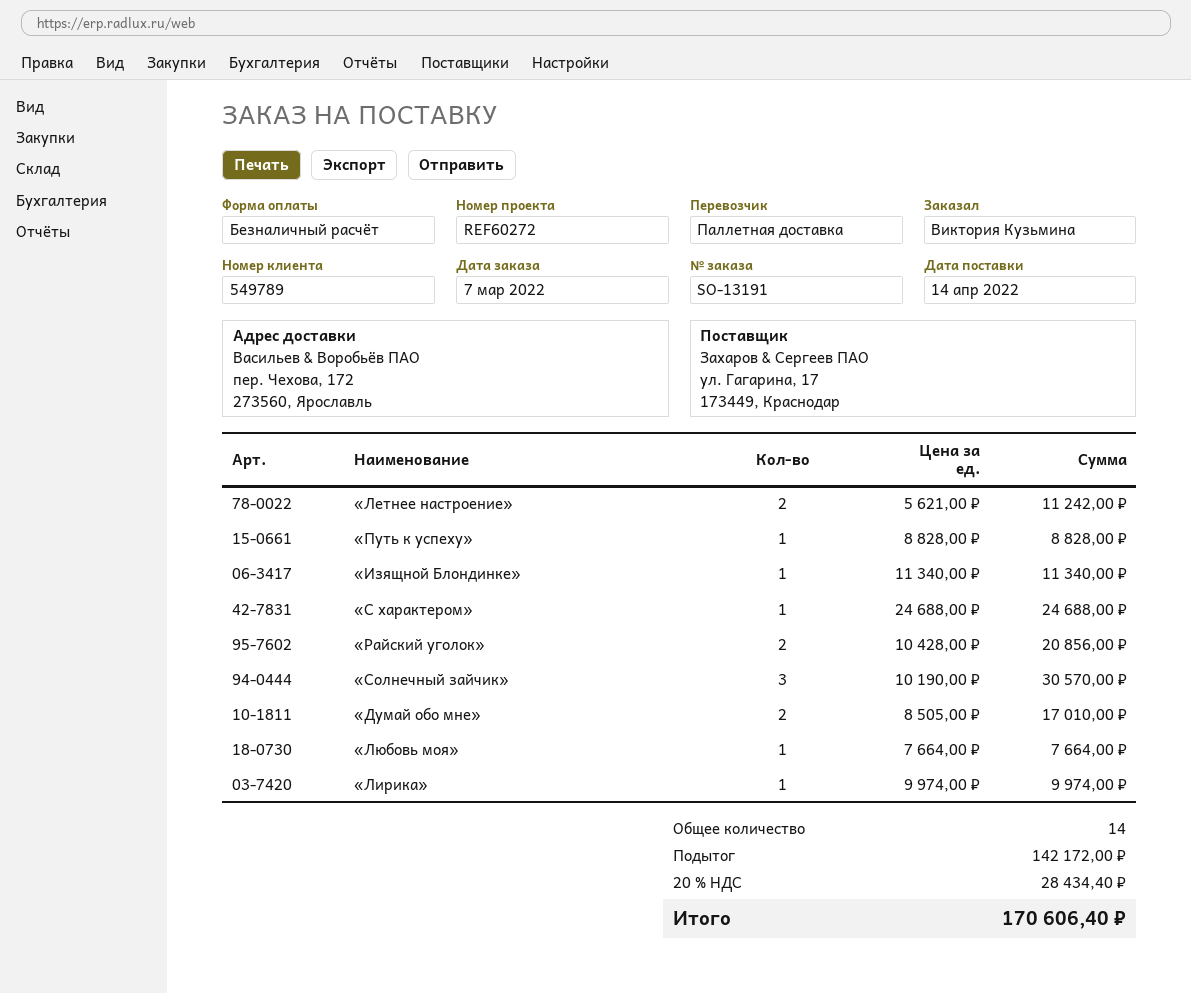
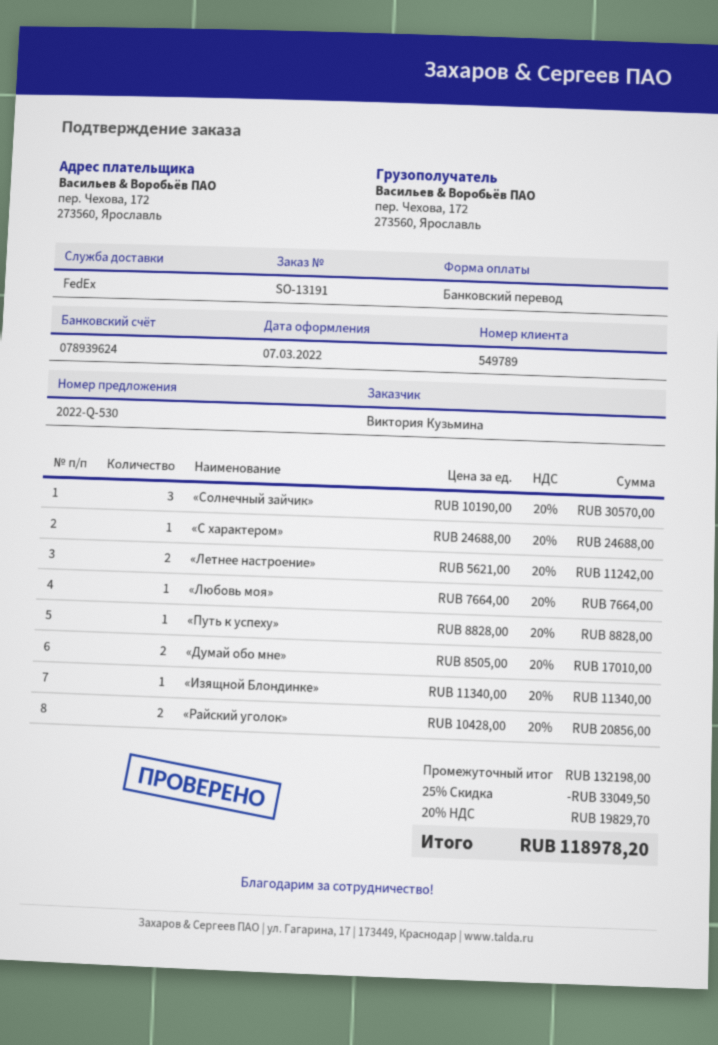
shipping method: pallet freight -> FedEx
«Лирика»: 1 x 9974.00 = 9974.00 -> none
subtotal: 142172.00 -> 132198.00
discount: none -> 25% = 33049.50
tax: 20% = 28434.40 -> 20% = 19829.70
total: 170606.40 -> 118978.20

